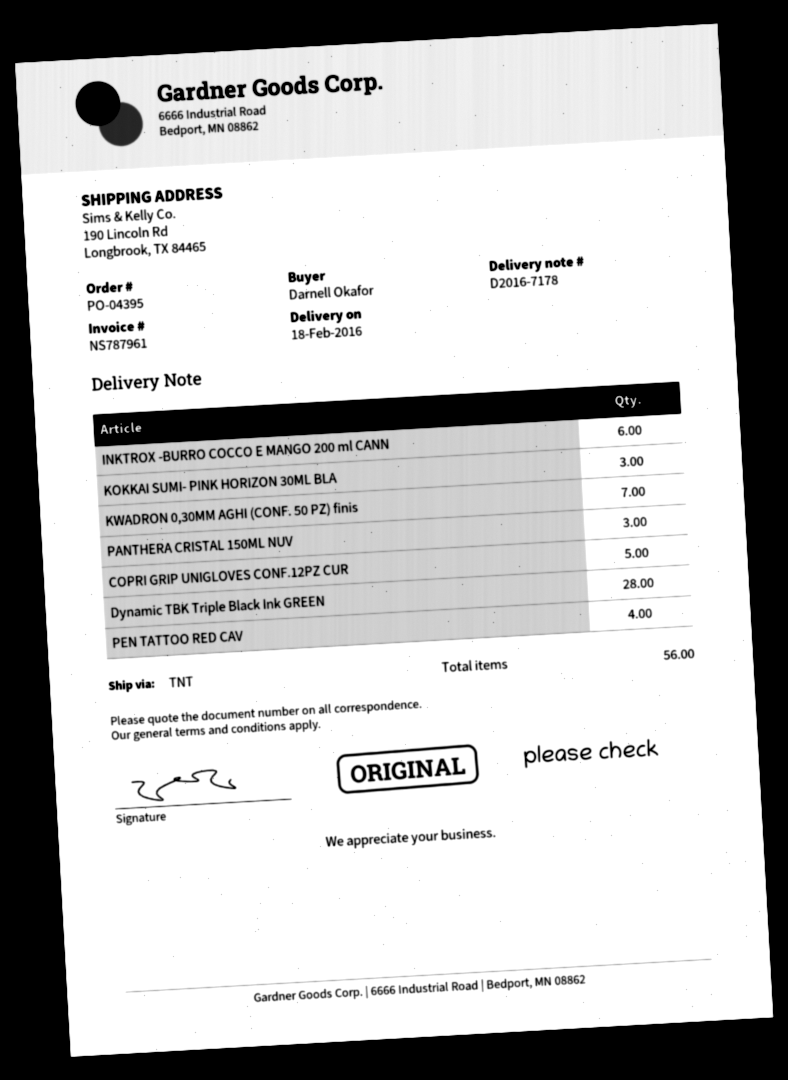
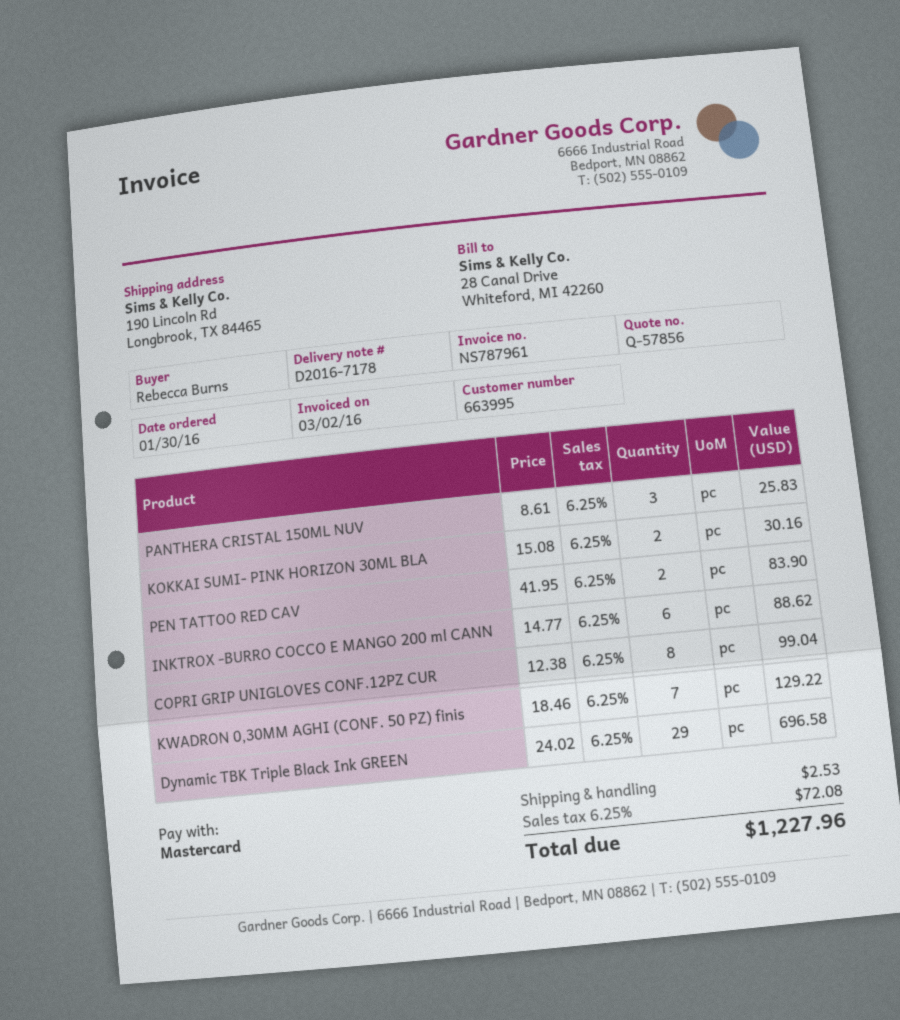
ordered by: Darnell Okafor -> Rebecca Burns
KOKKAI SUMI- PINK HORIZON 30ML BLA: 3 -> 2
COPRI GRIP UNIGLOVES CONF.12PZ CUR: 5 -> 8
Dynamic TBK Triple Black Ink GREEN: 28 -> 29
PEN TATTOO RED CAV: 4 -> 2

